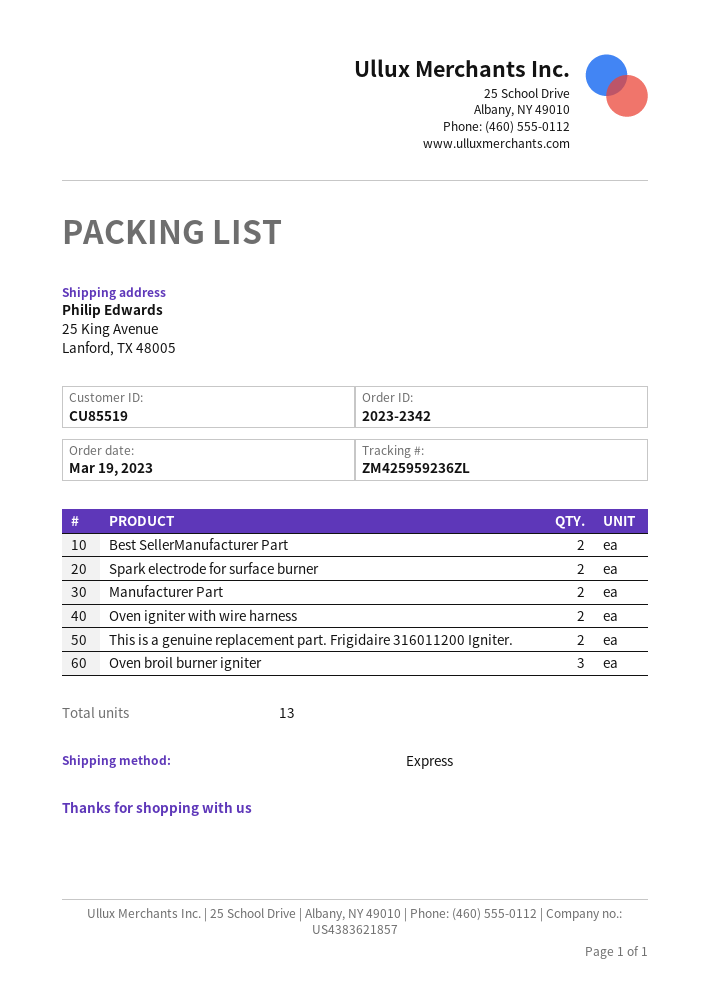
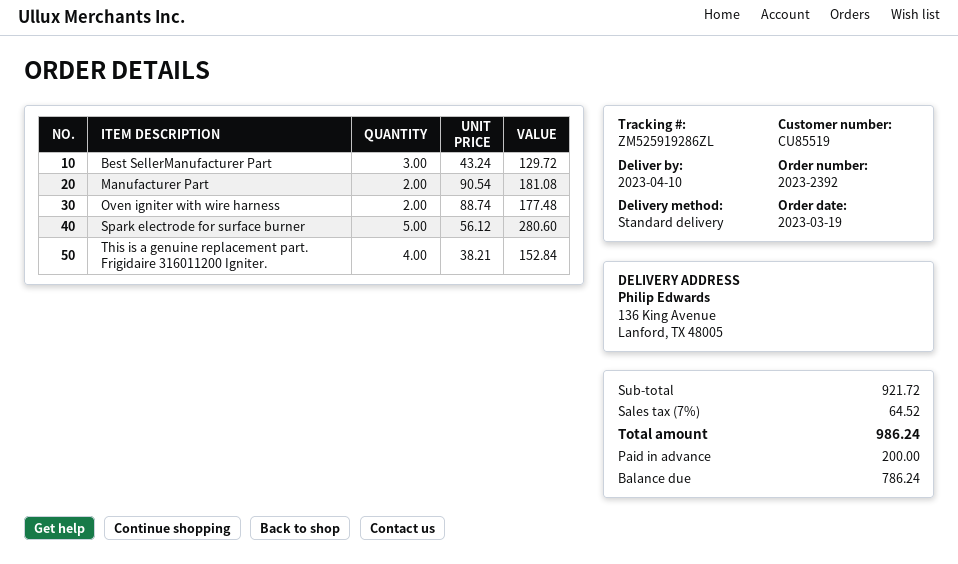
order number: 2023-2342 -> 2023-2392
shipping method: express -> standard
tracking number: ZM425959236ZL -> ZM525919286ZL
ship to: 25 King Avenue, Lanford, TX 48005 -> 136 King Avenue, Lanford, TX 48005
Best SellerManufacturer Part: 2 -> 3
Spark electrode for surface burner: 2 -> 5
This is a genuine replacement part. Frigidaire 316011200 Igniter.: 2 -> 4
Oven broil burner igniter: 3 -> none

